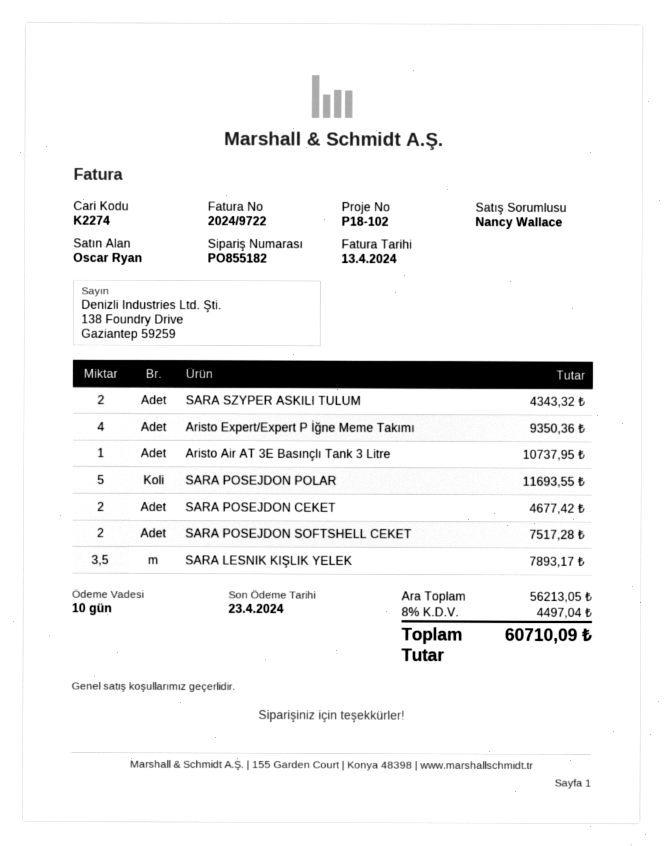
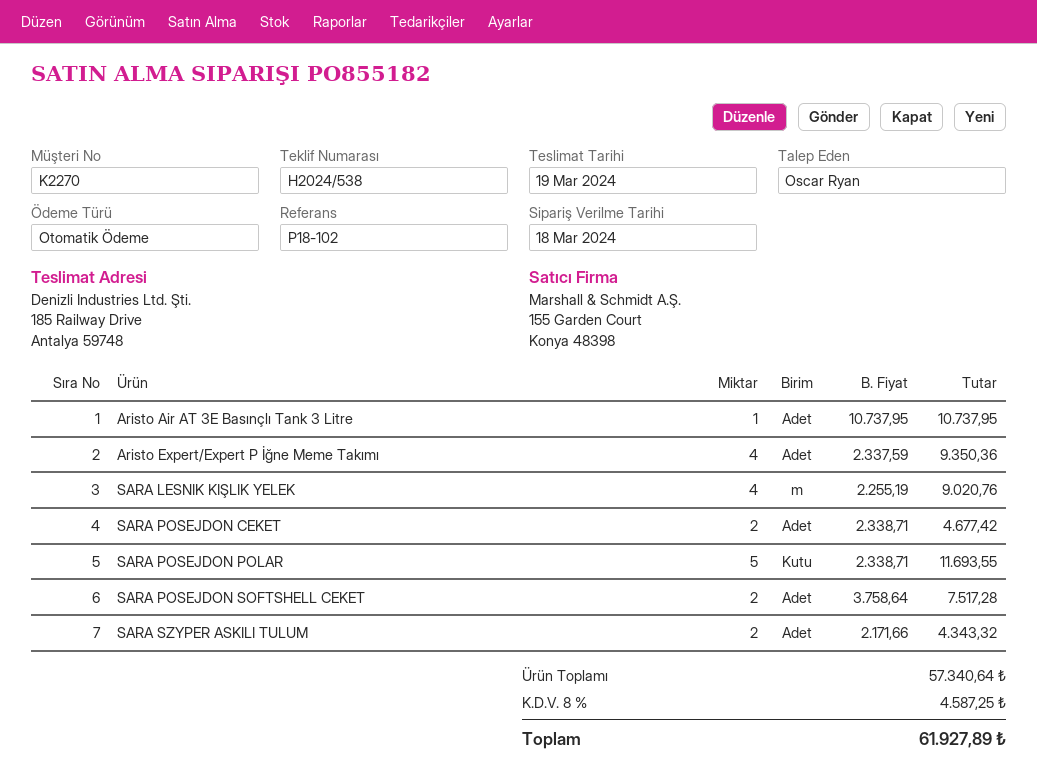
customer number: K2274 -> K2270
SARA LESNIK KIŞLIK YELEK: 3.5 for 7893.17 -> 4 for 9020.76
subtotal: 56213.05 -> 57340.64
tax: 8% = 4497.04 -> 8% = 4587.25
total: 60710.09 -> 61927.89

